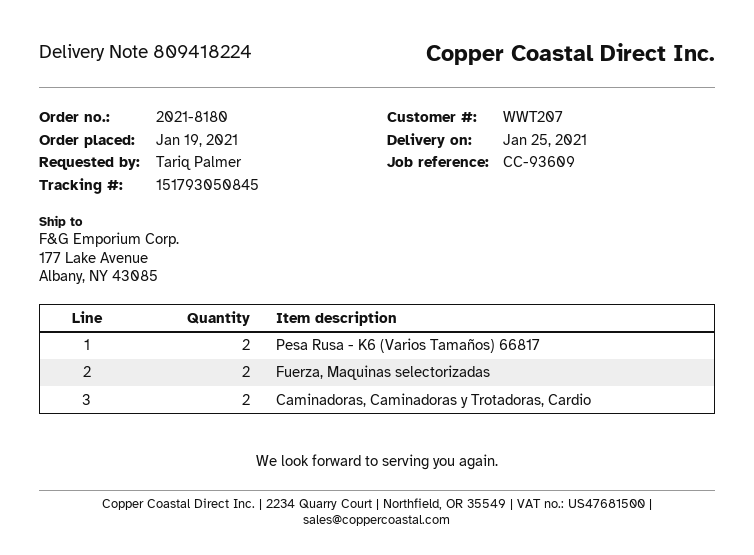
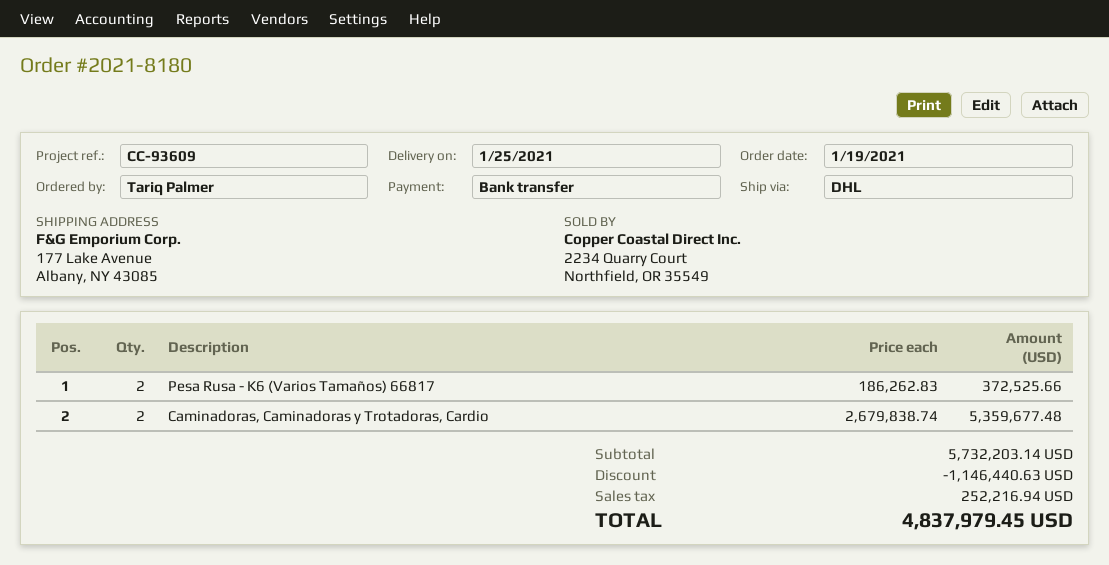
Fuerza, Maquinas selectorizadas: 2 -> none

